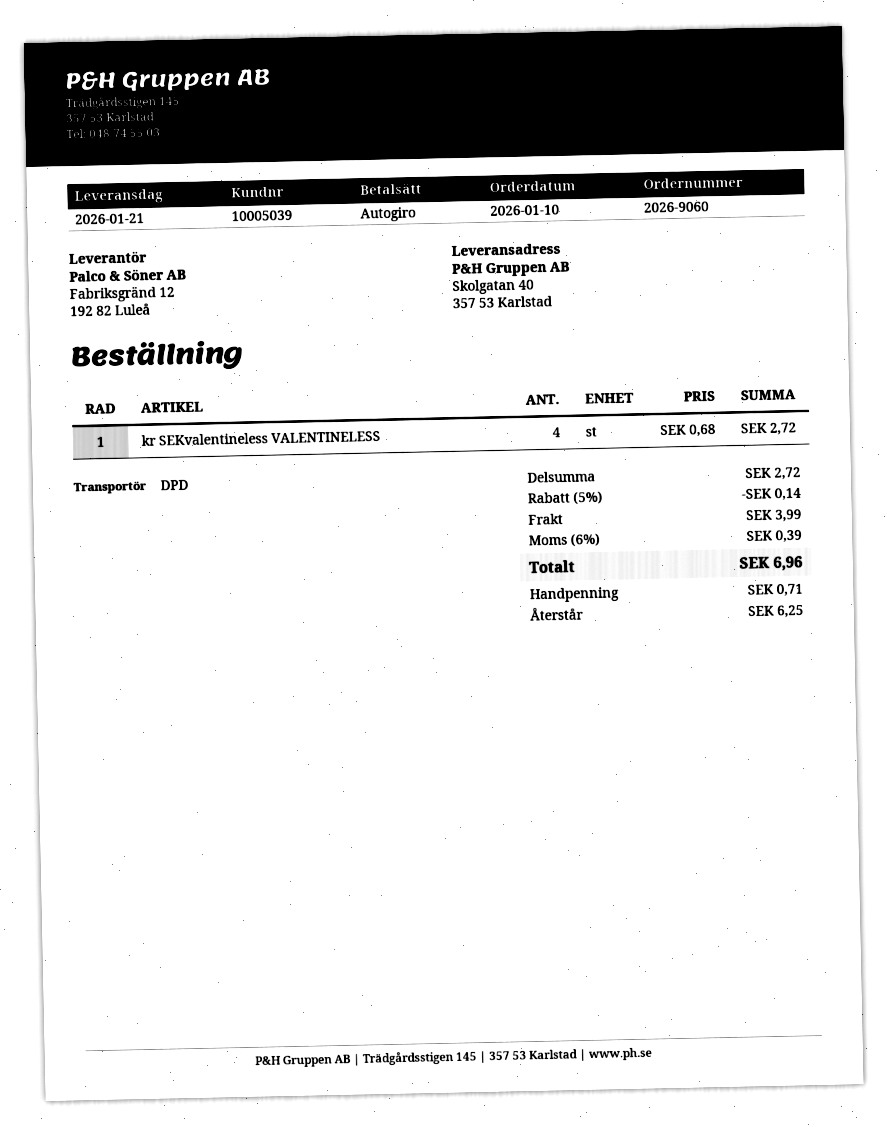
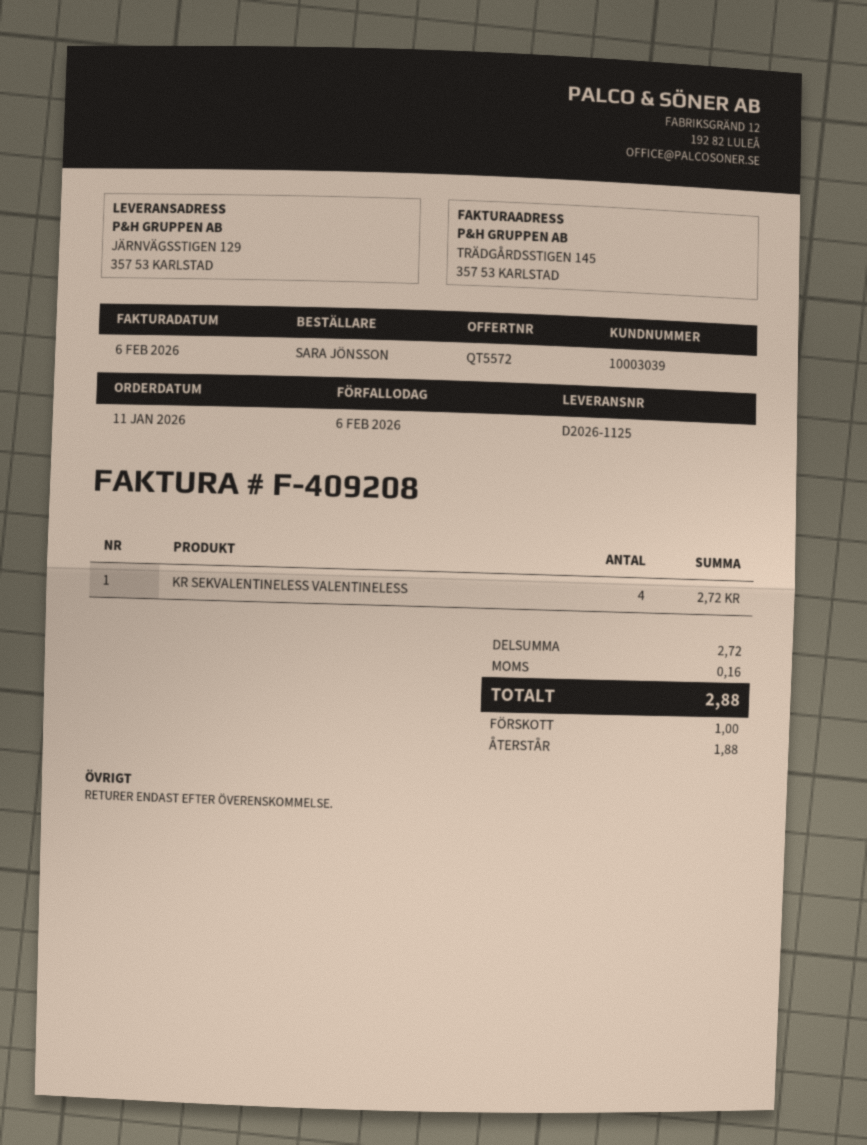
order date: 2026-01-10 -> 2026-01-11
customer number: 10005039 -> 10003039
ship to: Skolgatan 40, 357 53 Karlstad -> JÄRNVÄGSSTIGEN 129, 357 53 KARLSTAD
discount: 5% = 0.14 -> none
shipping: 3.99 -> none
tax: 0.39 -> 0.16
total: 6.96 -> 2.88
deposit: 0.71 -> 1.00
balance: 6.25 -> 1.88

